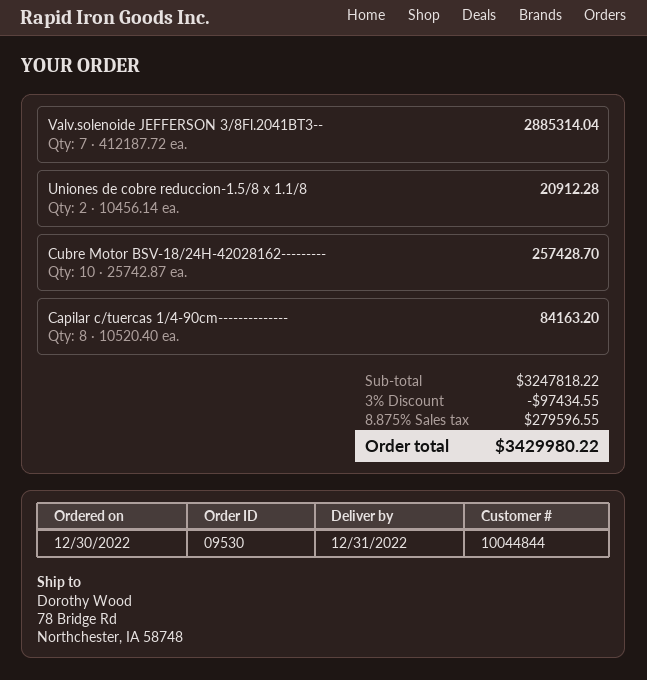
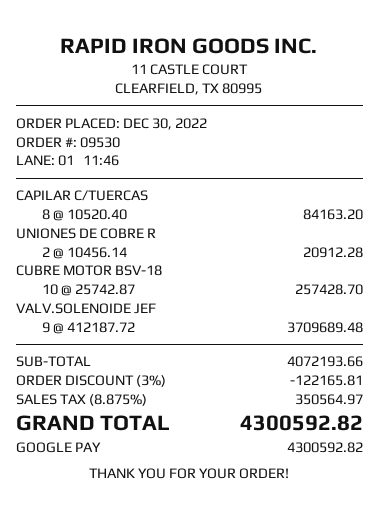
Valv.solenoide JEFFERSON 3/8Fl.2041BT3--: 7 x 412187.72 = 2885314.04 -> 9 x 412187.72 = 3709689.48
subtotal: 3247818.22 -> 4072193.66
discount: 3% = 97434.55 -> 3% = 122165.81
tax: 8.875% = 279596.55 -> 8.875% = 350564.97
total: 3429980.22 -> 4300592.82

